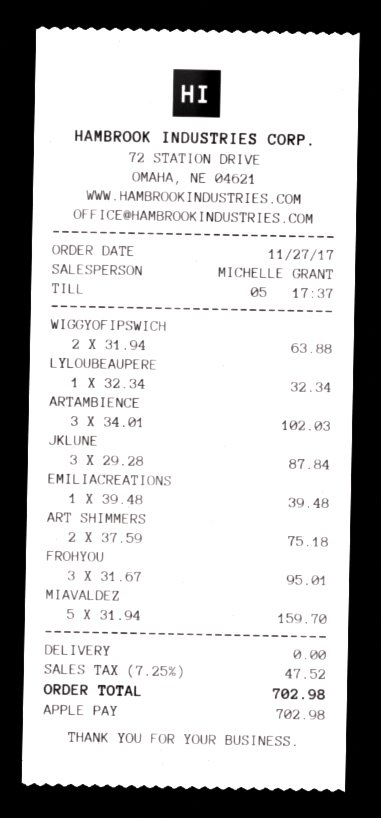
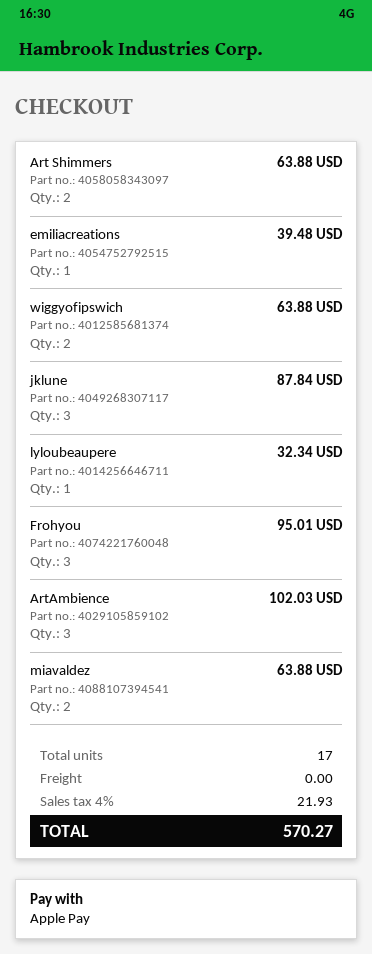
ART SHIMMERS: 2 for 75.18 -> 2 for 63.88
MIAVALDEZ: 5 for 159.70 -> 2 for 63.88
tax: 7.25% = 47.52 -> 4% = 21.93
total: 702.98 -> 570.27

